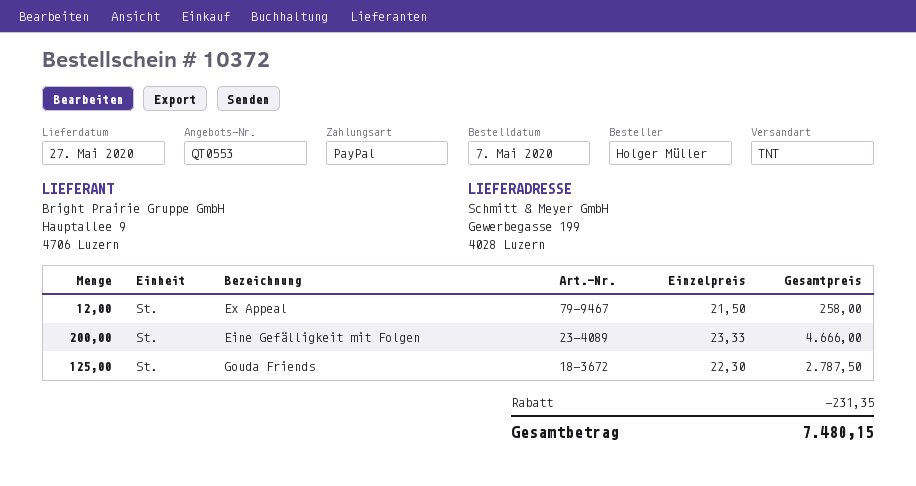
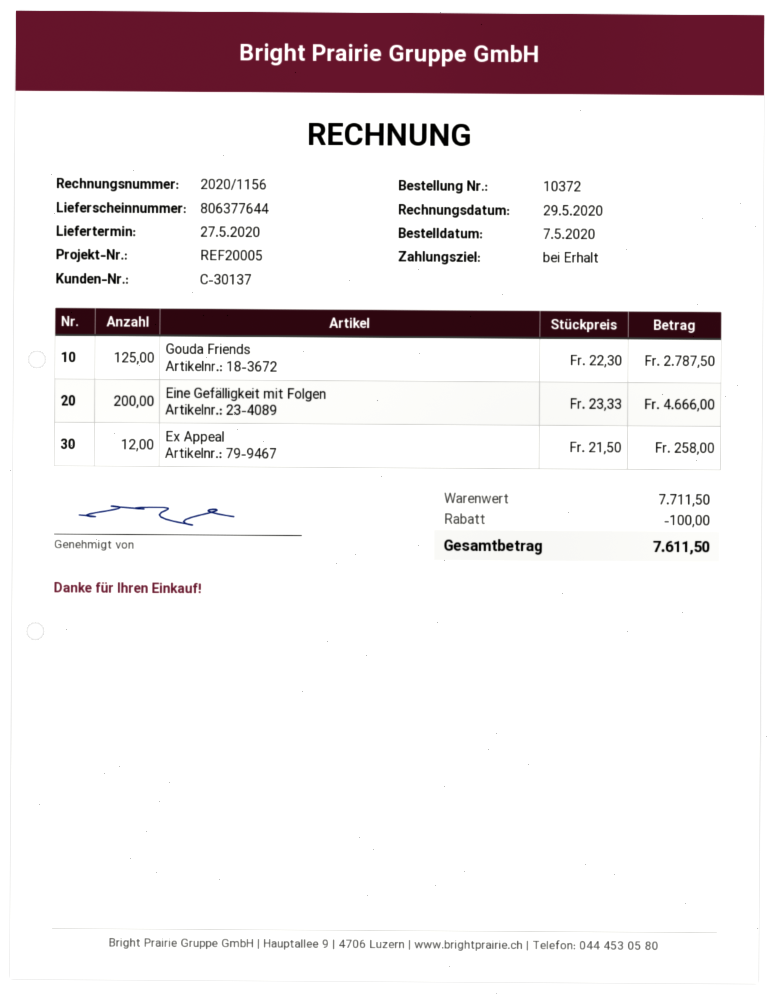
discount: 231.35 -> 100.00
total: 7480.15 -> 7611.50

